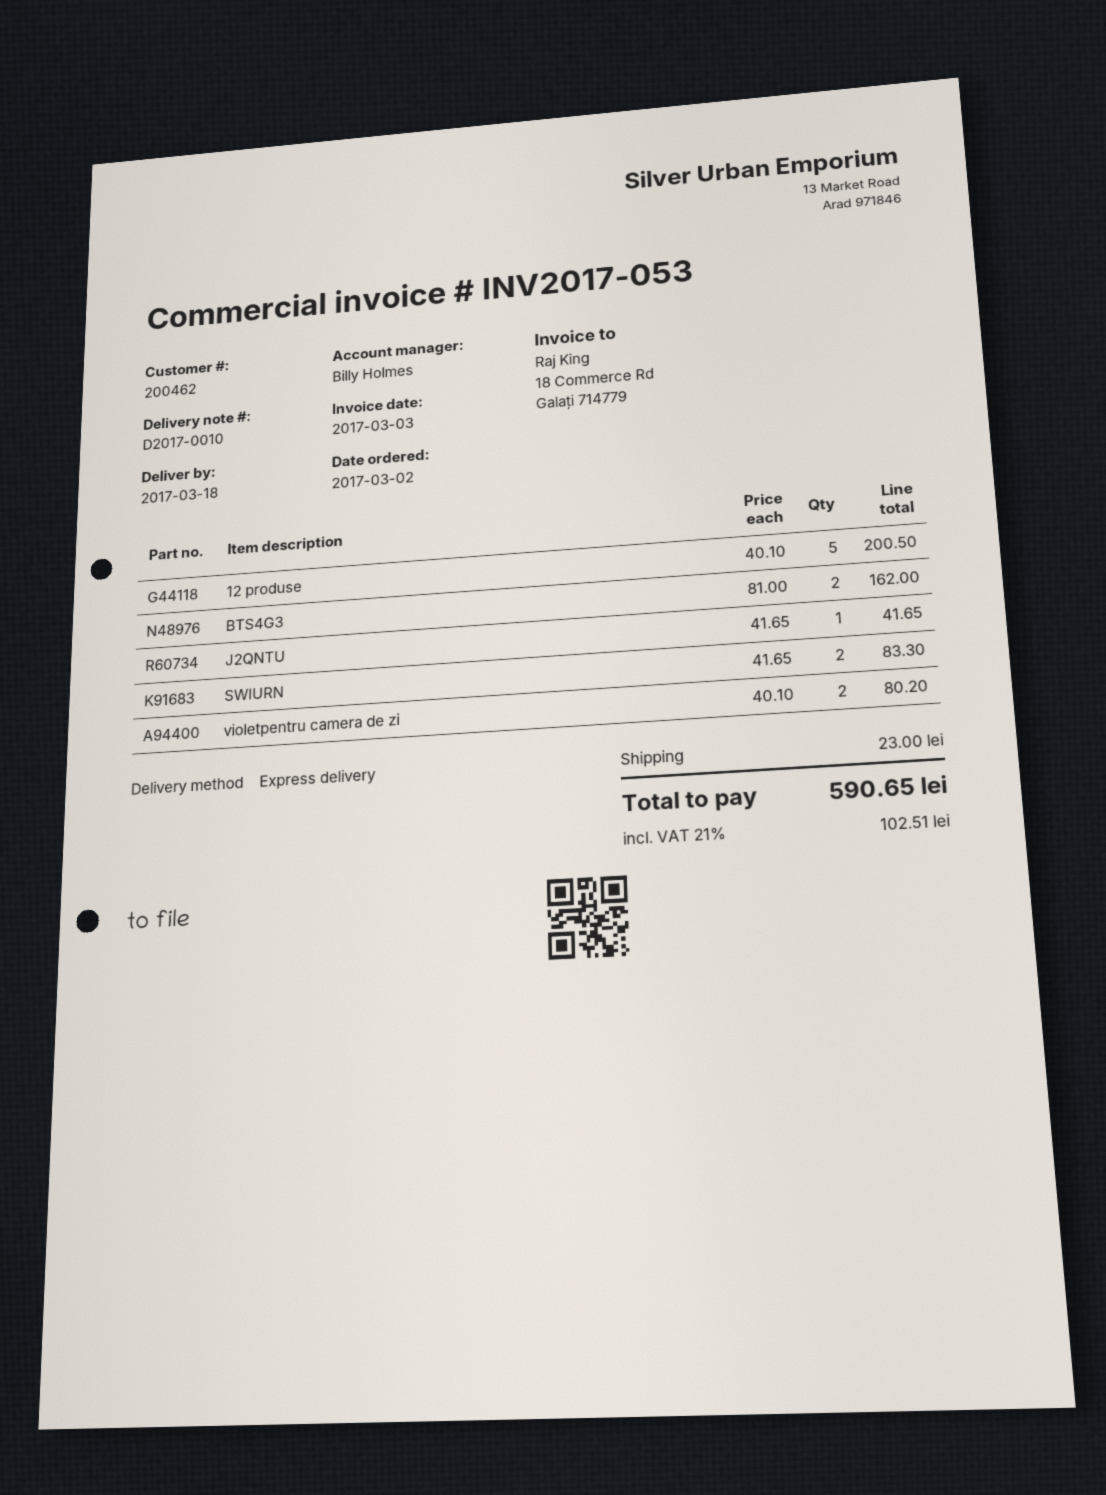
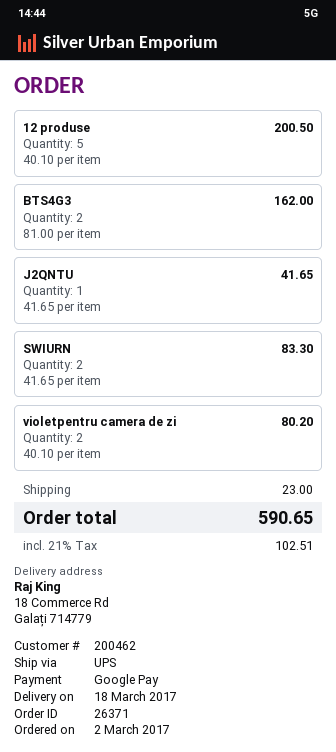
shipping method: express -> UPS

